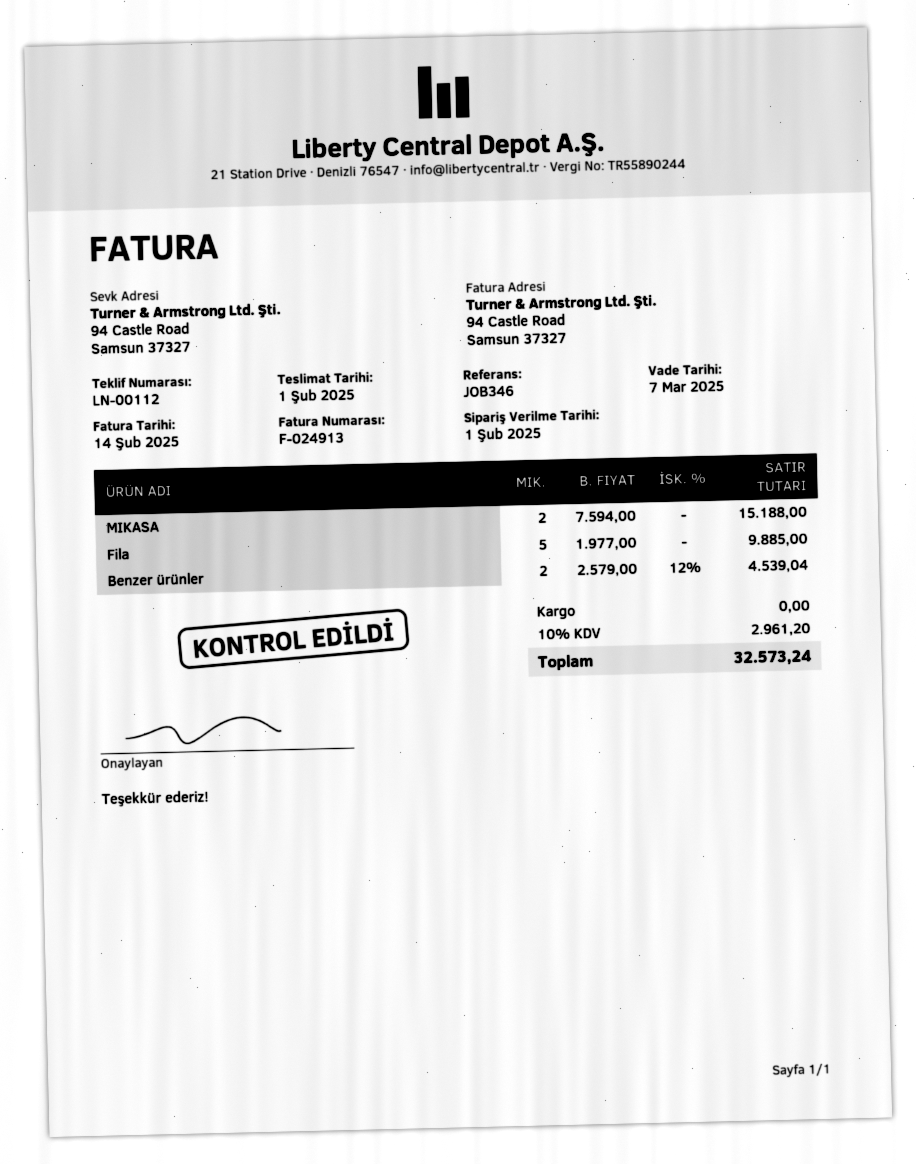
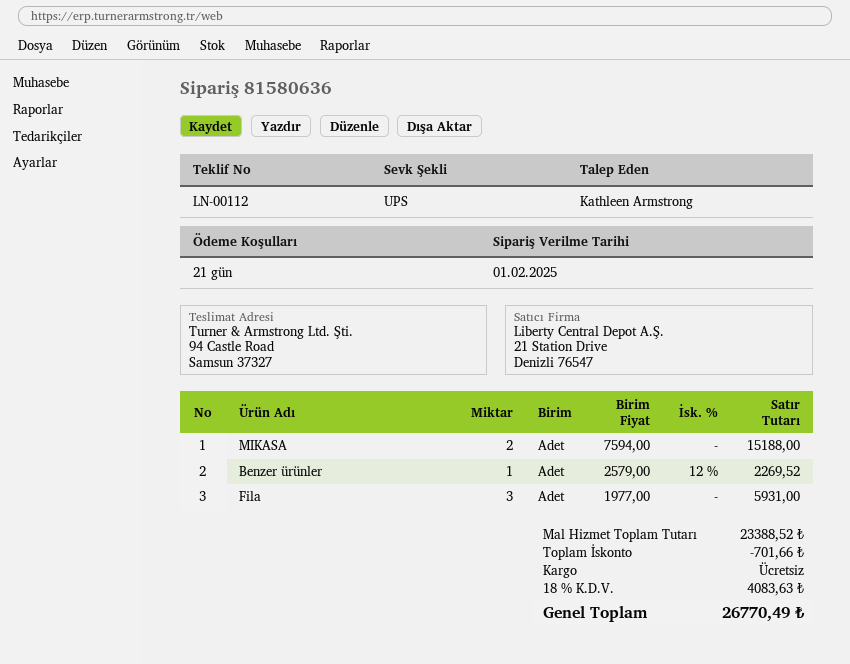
Fila: 5 x 1977.00 = 9885.00 -> 3 x 1977.00 = 5931.00
Benzer ürünler: 2 x 2579.00 - 12% = 4539.04 -> 1 x 2579.00 - 12% = 2269.52
discount: none -> 701.66
tax: 10% = 2961.20 -> 18% = 4083.63
total: 32573.24 -> 26770.49

